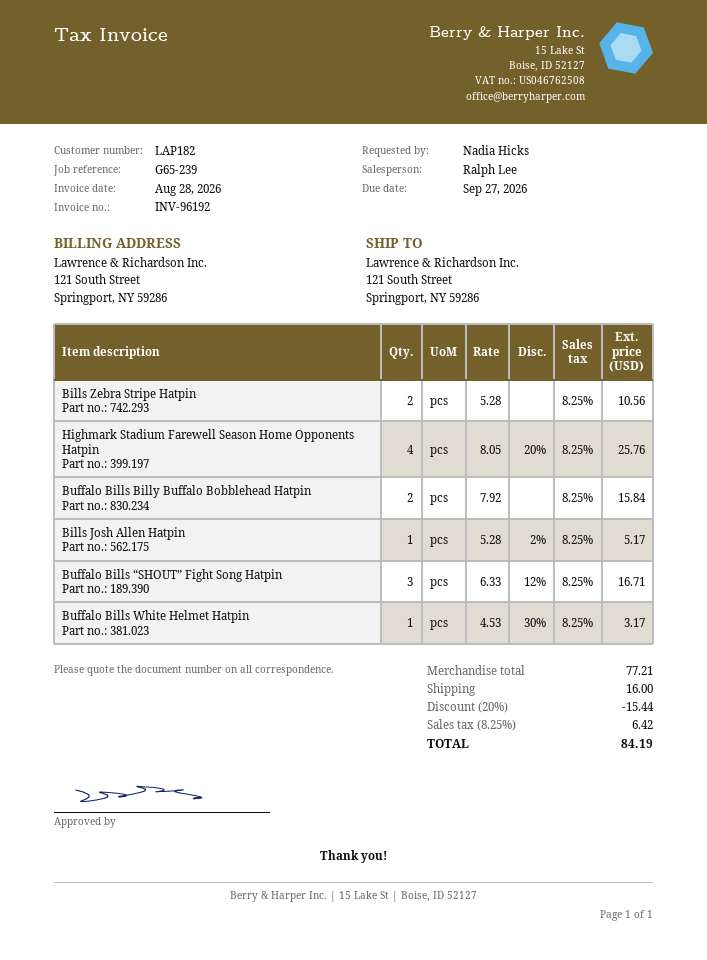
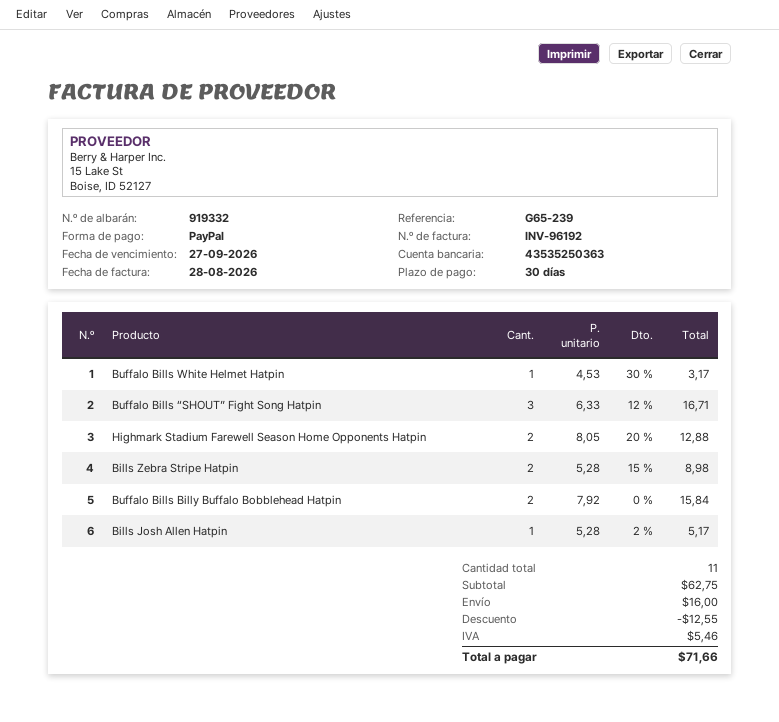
Bills Zebra Stripe Hatpin: 2 x 5.28 = 10.56 -> 2 x 5.28 - 15% = 8.98
Highmark Stadium Farewell Season Home Opponents Hatpin: 4 x 8.05 - 20% = 25.76 -> 2 x 8.05 - 20% = 12.88
subtotal: 77.21 -> 62.75
discount: 15.44 -> 12.55
tax: 6.42 -> 5.46
total: 84.19 -> 71.66

